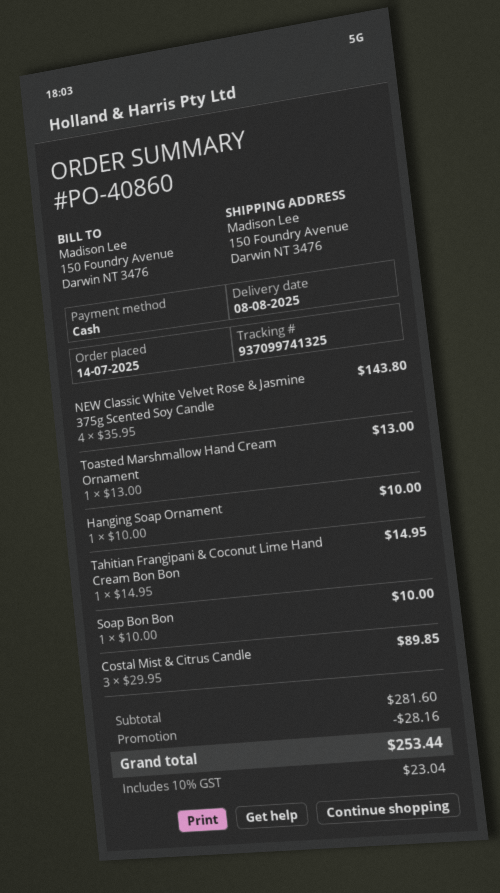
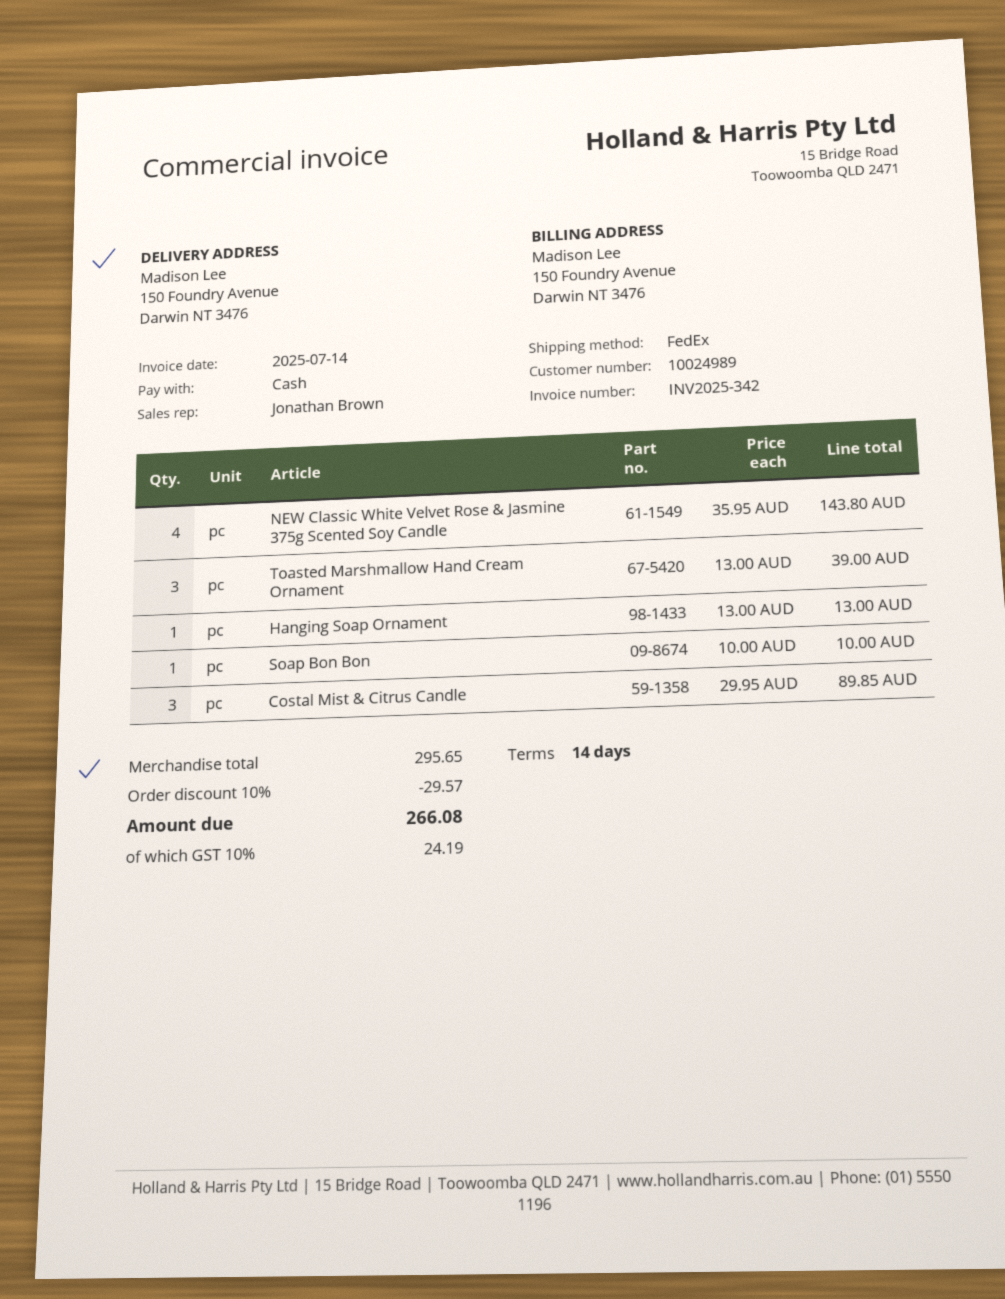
Toasted Marshmallow Hand Cream Ornament: 1 x 13.00 = 13.00 -> 3 x 13.00 = 39.00
Hanging Soap Ornament: 1 x 10.00 = 10.00 -> 1 x 13.00 = 13.00
Tahitian Frangipani & Coconut Lime Hand Cream Bon Bon: 1 x 14.95 = 14.95 -> none
subtotal: 281.60 -> 295.65
discount: 28.16 -> 29.57
tax: 10% = 23.04 -> 10% = 24.19
total: 253.44 -> 266.08

